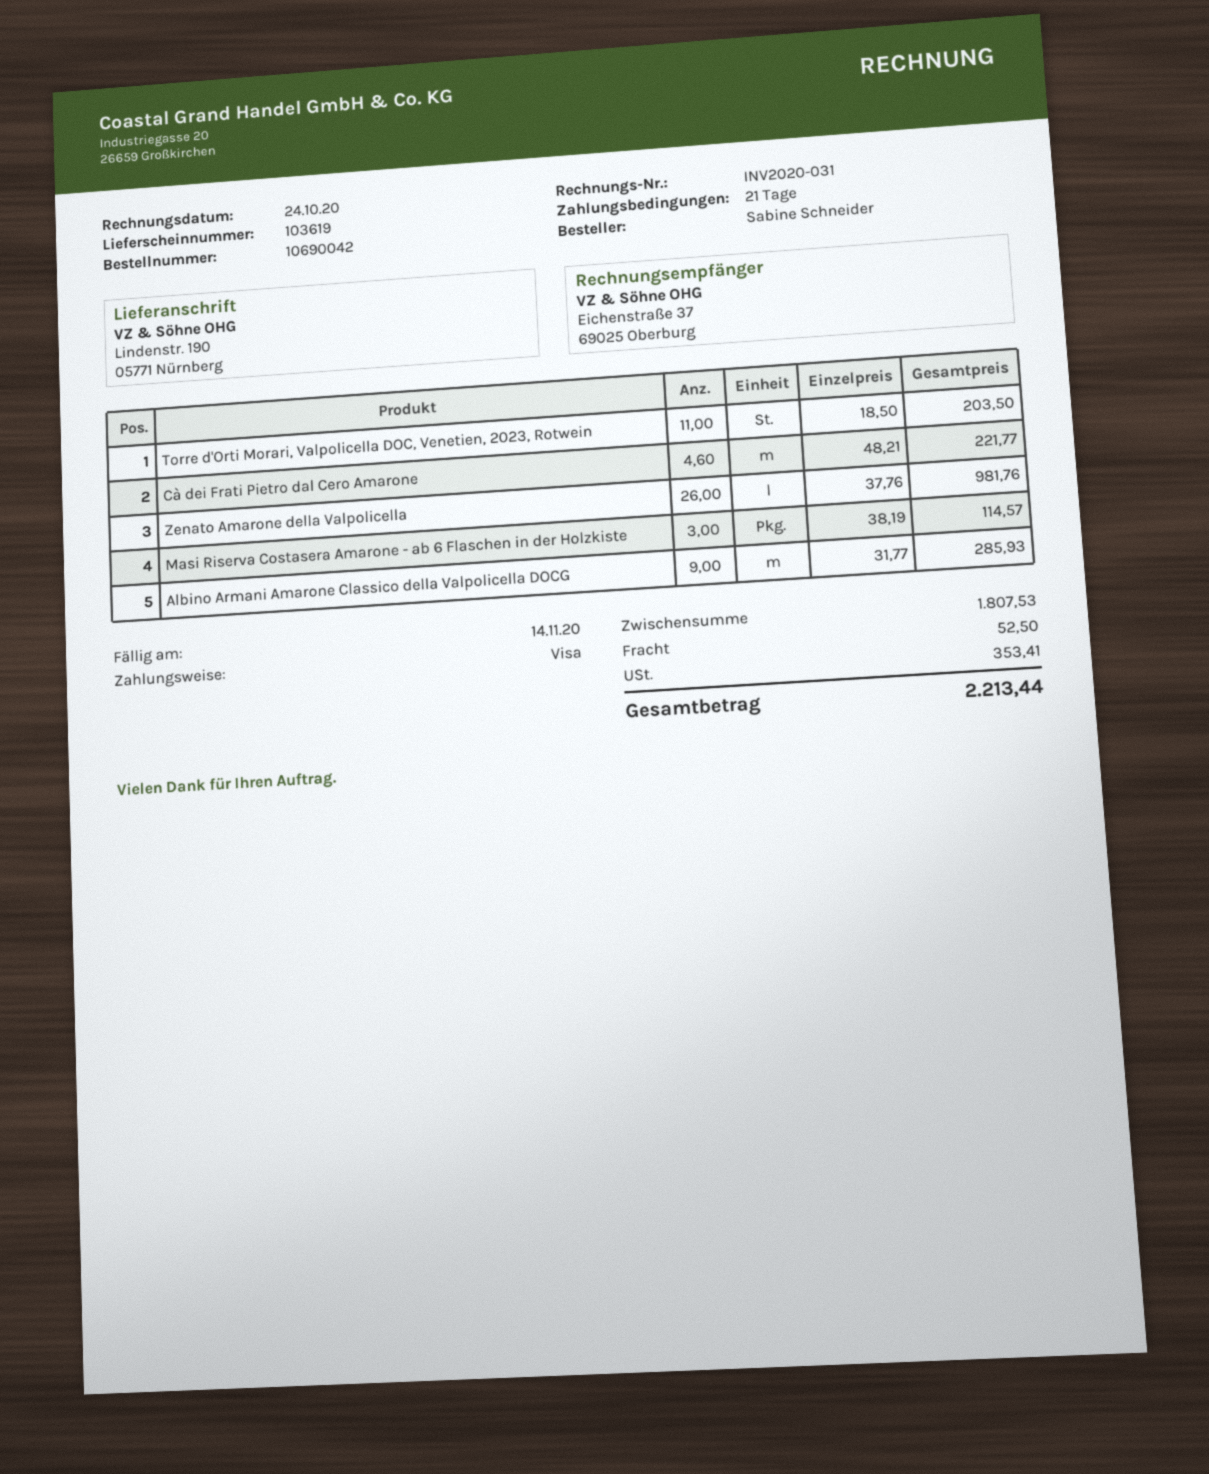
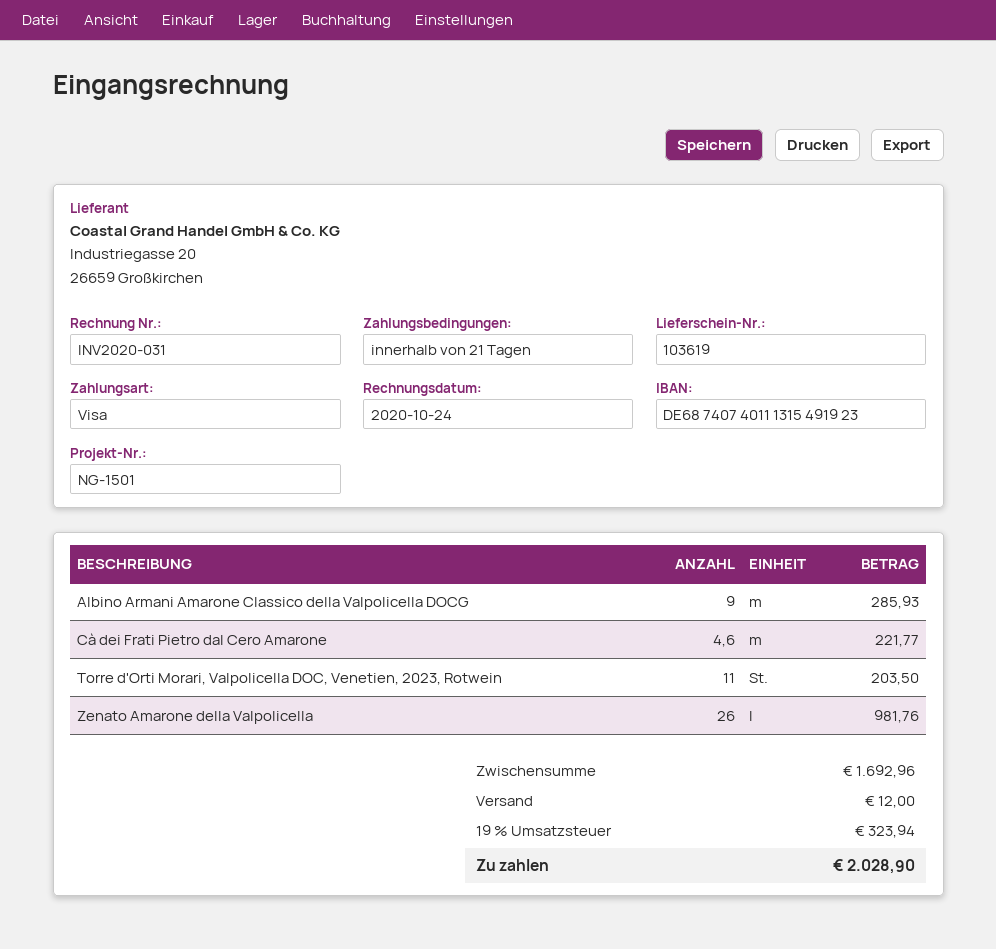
Masi Riserva Costasera Amarone - ab 6 Flaschen in der Holzkiste: 3 for 114.57 -> none
subtotal: 1807.53 -> 1692.96
shipping: 52.50 -> 12.00
tax: 353.41 -> 323.94
total: 2213.44 -> 2028.90

